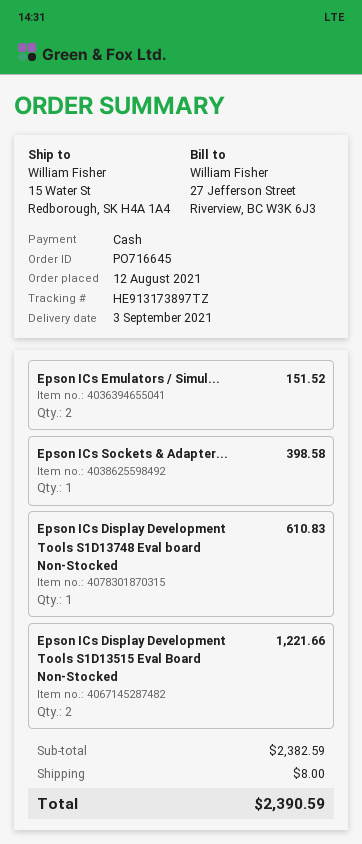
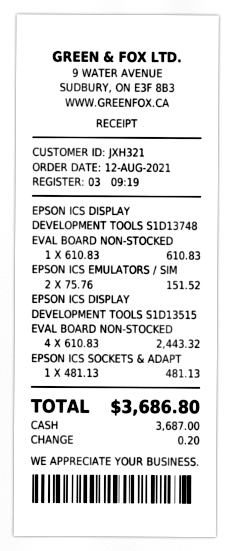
Epson ICs Sockets & Adapter...: 1 for 398.58 -> 1 for 481.13
Epson ICs Display Development Tools S1D13515 Eval Board Non-Stocked: 2 for 1221.66 -> 4 for 2443.32
shipping: 8.00 -> none
total: 2390.59 -> 3686.80

